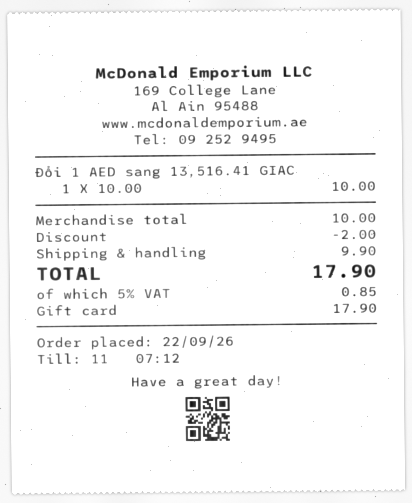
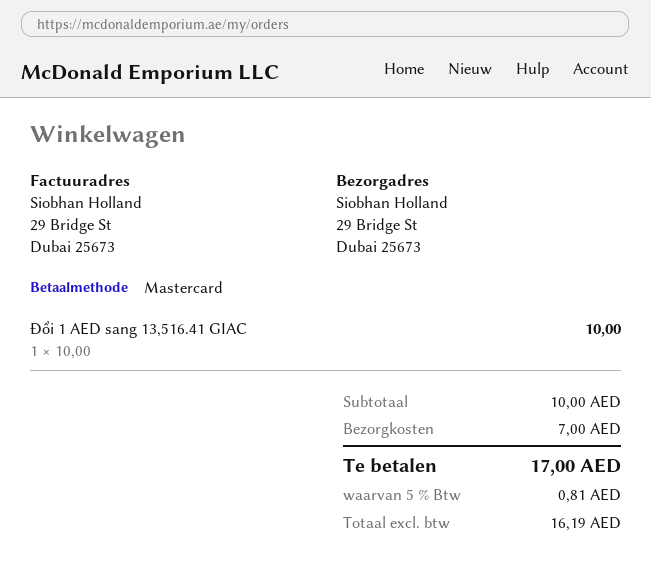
payment method: gift card -> Mastercard
discount: 2.00 -> none
shipping: 9.90 -> 7.00
tax: 5% = 0.85 -> 5% = 0.81
total: 17.90 -> 17.00

